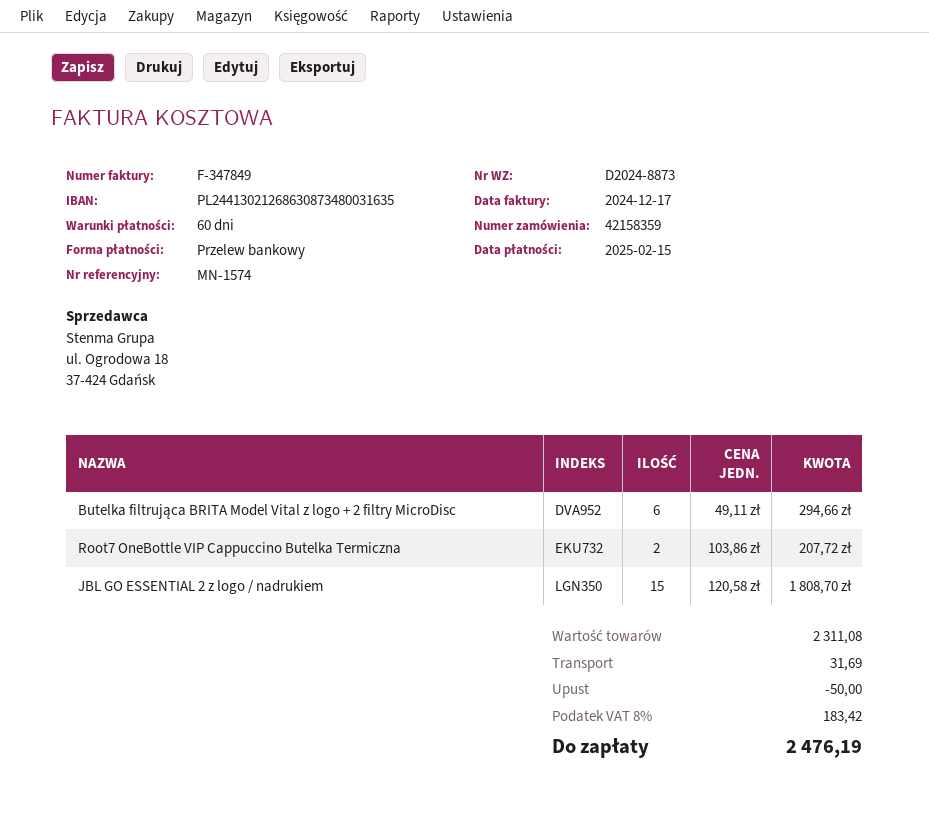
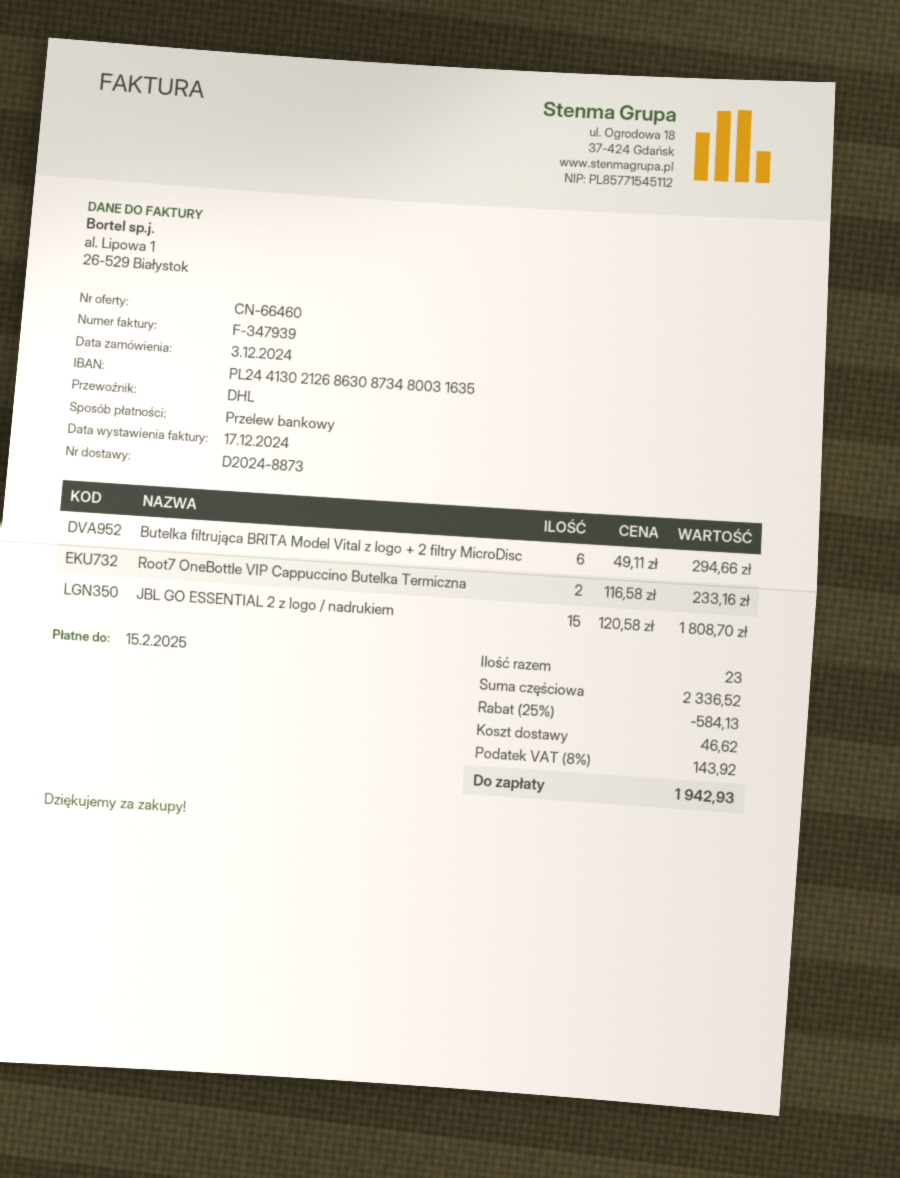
invoice number: F-347849 -> F-347939
Root7 OneBottle VIP Cappuccino Butelka Termiczna: 2 x 103.86 = 207.72 -> 2 x 116.58 = 233.16
subtotal: 2311.08 -> 2336.52
discount: 50.00 -> 584.13
shipping: 31.69 -> 46.62
tax: 8% = 183.42 -> 8% = 143.92
total: 2476.19 -> 1942.93

